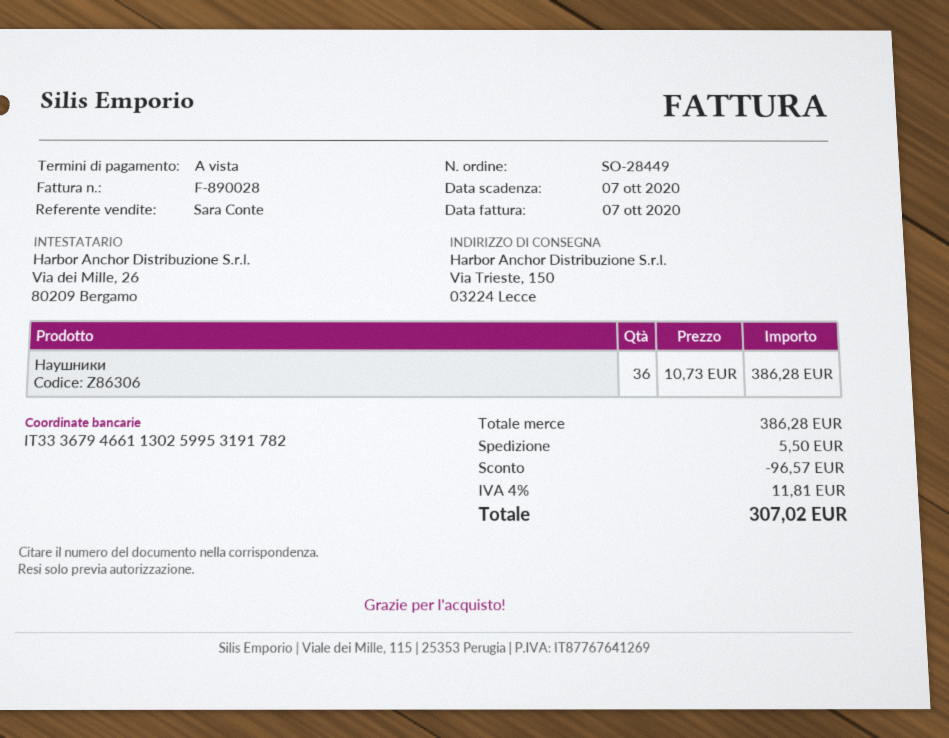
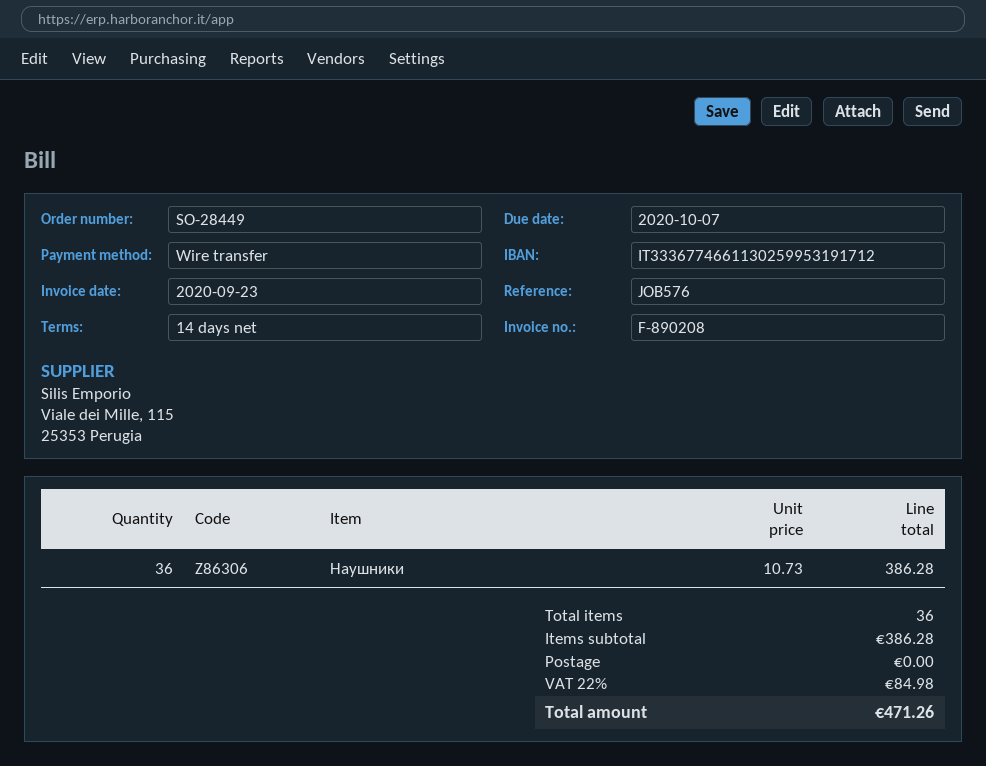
invoice number: F-890028 -> F-890208
invoice date: 2020-10-07 -> 2020-09-23
payment terms: on receipt -> 14 days
bank account: IT3336794661130259953191782 -> IT3336774661130259953191712
discount: 96.57 -> none
shipping: 5.50 -> 0.00
tax: 4% = 11.81 -> 22% = 84.98
total: 307.02 -> 471.26

